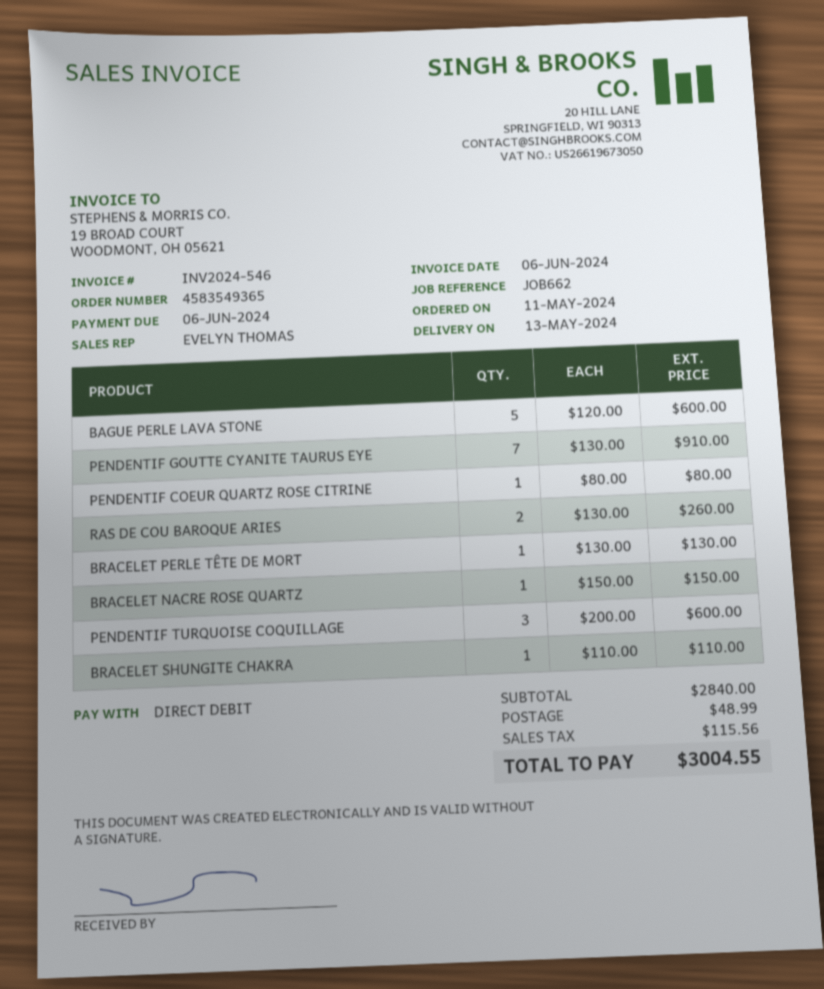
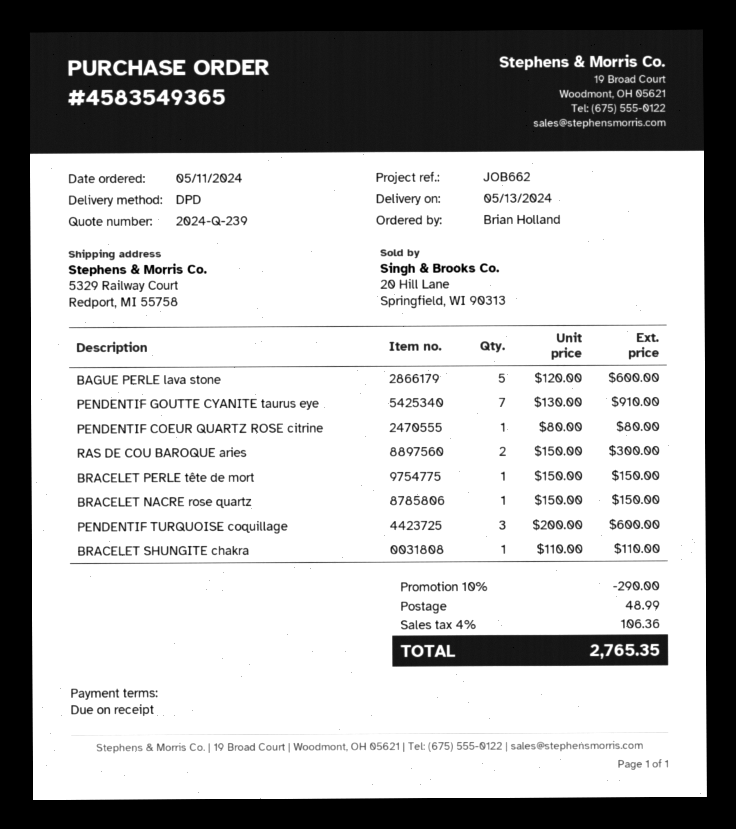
RAS DE COU BAROQUE ARIES: 2 x 130.00 = 260.00 -> 2 x 150.00 = 300.00
BRACELET PERLE TÊTE DE MORT: 1 x 130.00 = 130.00 -> 1 x 150.00 = 150.00
discount: none -> 10% = 290.00
tax: 115.56 -> 106.36
total: 3004.55 -> 2765.35

